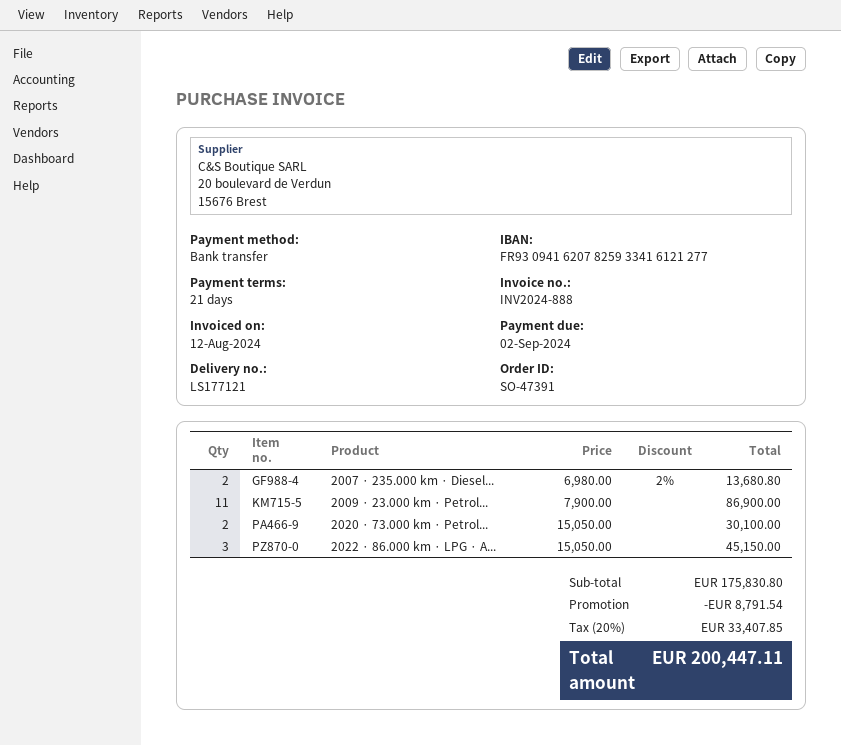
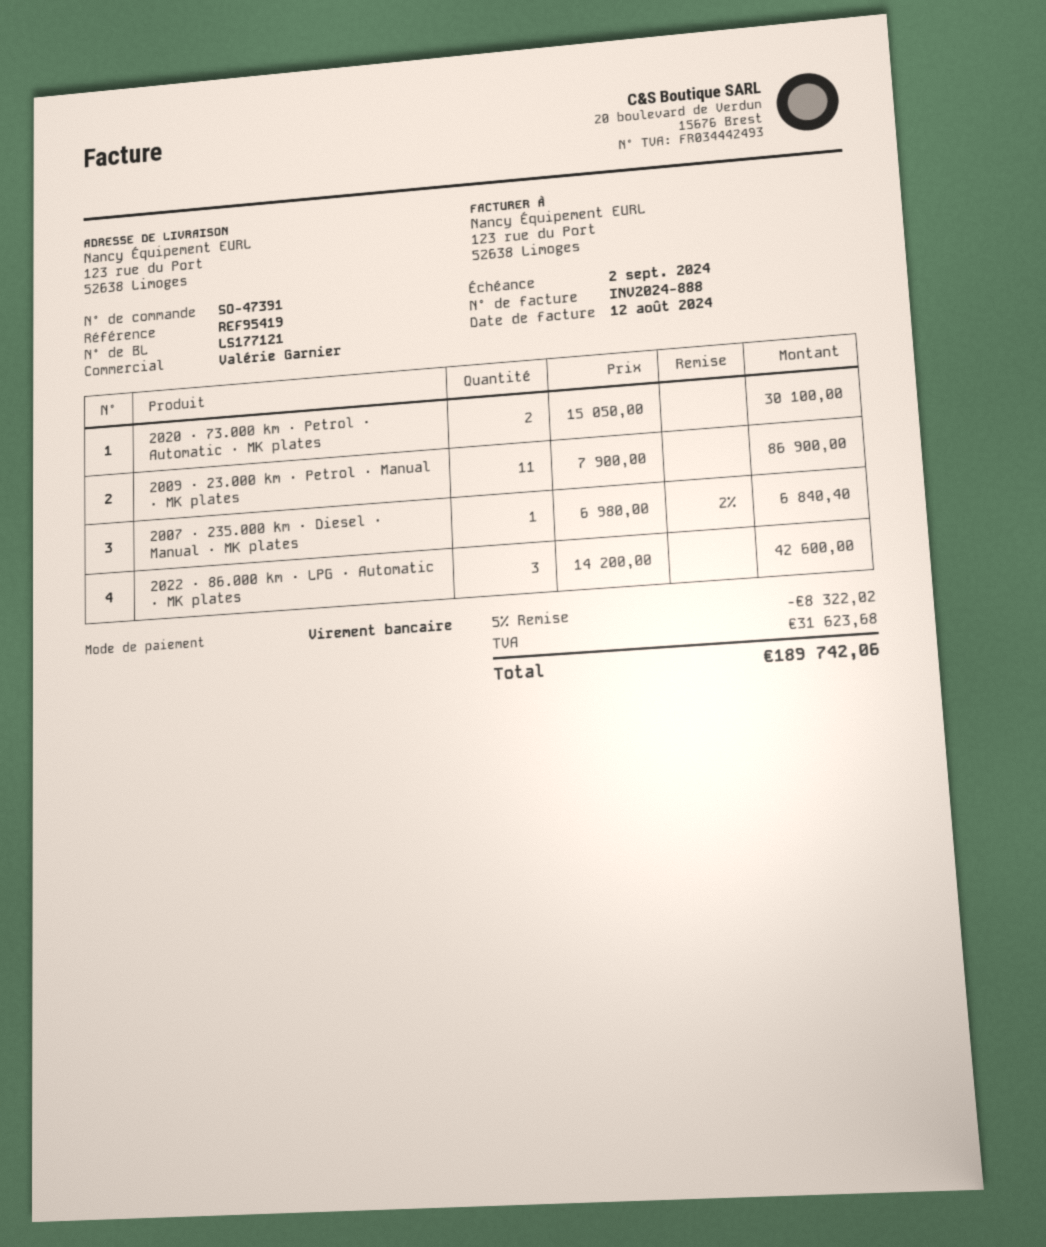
2007 · 235.000 km · Diesel...: 2 x 6980.00 - 2% = 13680.80 -> 1 x 6980.00 - 2% = 6840.40
2022 · 86.000 km · LPG · A...: 3 x 15050.00 = 45150.00 -> 3 x 14200.00 = 42600.00
discount: 8791.54 -> 8322.02
tax: 33407.85 -> 31623.68
total: 200447.11 -> 189742.06

